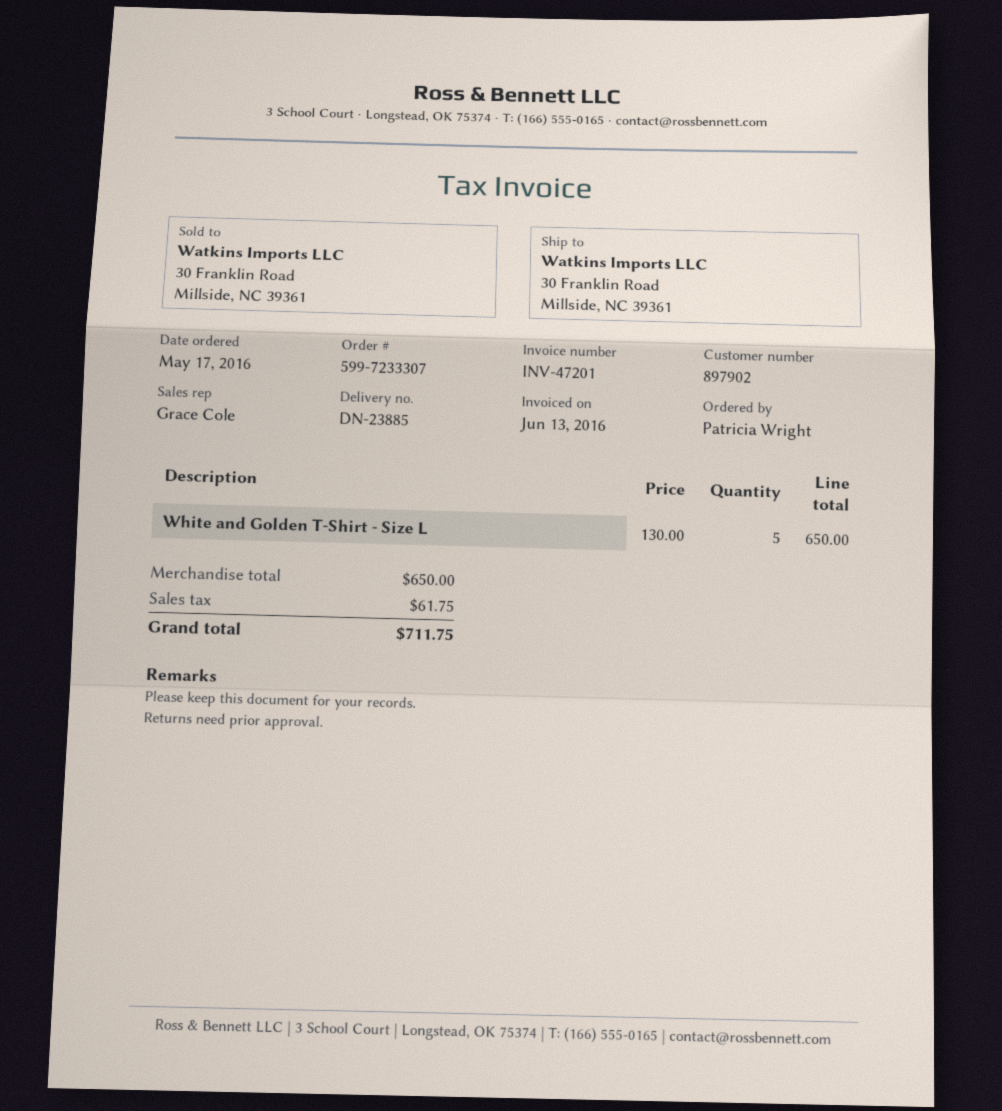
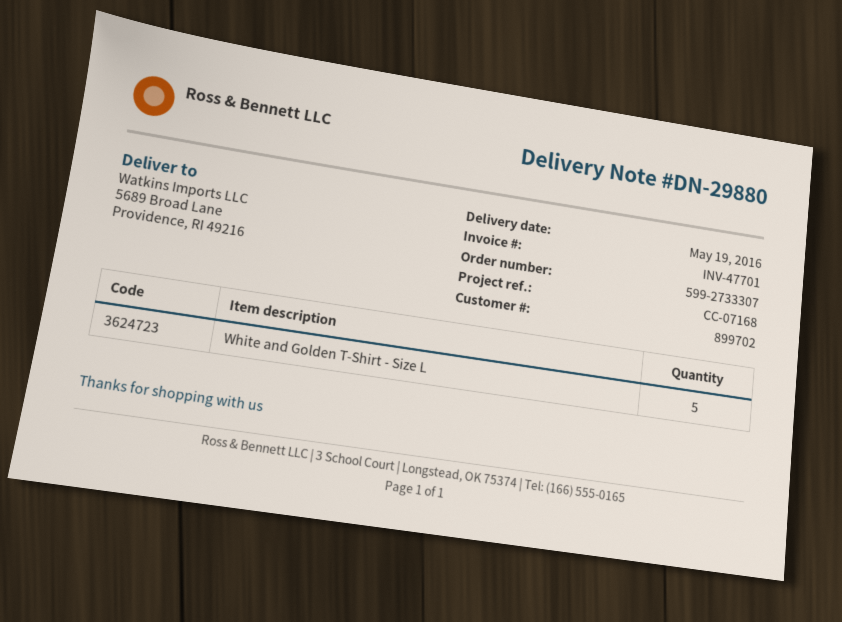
order number: 599-7233307 -> 599-2733307
delivery note number: DN-23885 -> DN-29880
invoice number: INV-47201 -> INV-47701
customer number: 897902 -> 899702
ship to: 30 Franklin Road, Millside, NC 39361 -> 5689 Broad Lane, Providence, RI 49216

